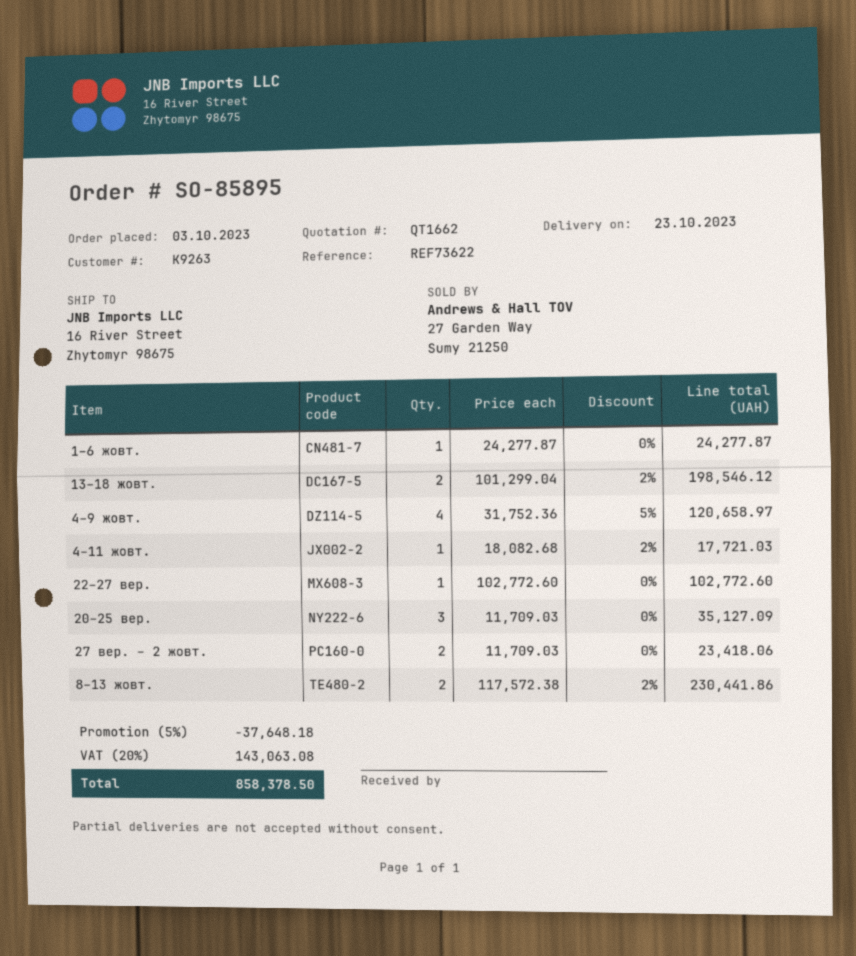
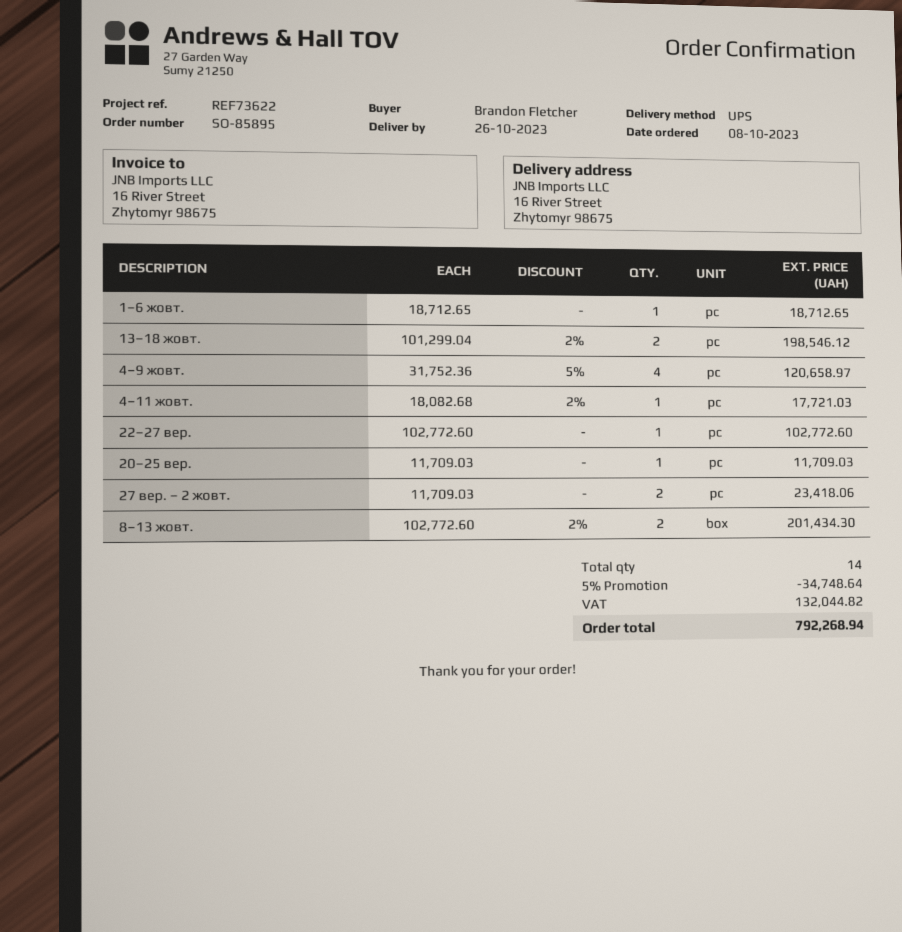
order date: 2023-10-03 -> 2023-10-08
delivery date: 2023-10-23 -> 2023-10-26
1–6 жовт.: 1 x 24277.87 = 24277.87 -> 1 x 18712.65 = 18712.65
20–25 вер.: 3 x 11709.03 = 35127.09 -> 1 x 11709.03 = 11709.03
8–13 жовт.: 2 x 117572.38 - 2% = 230441.86 -> 2 x 102772.60 - 2% = 201434.30
discount: 5% = 37648.18 -> 5% = 34748.64
tax: 143063.08 -> 132044.82
total: 858378.50 -> 792268.94

